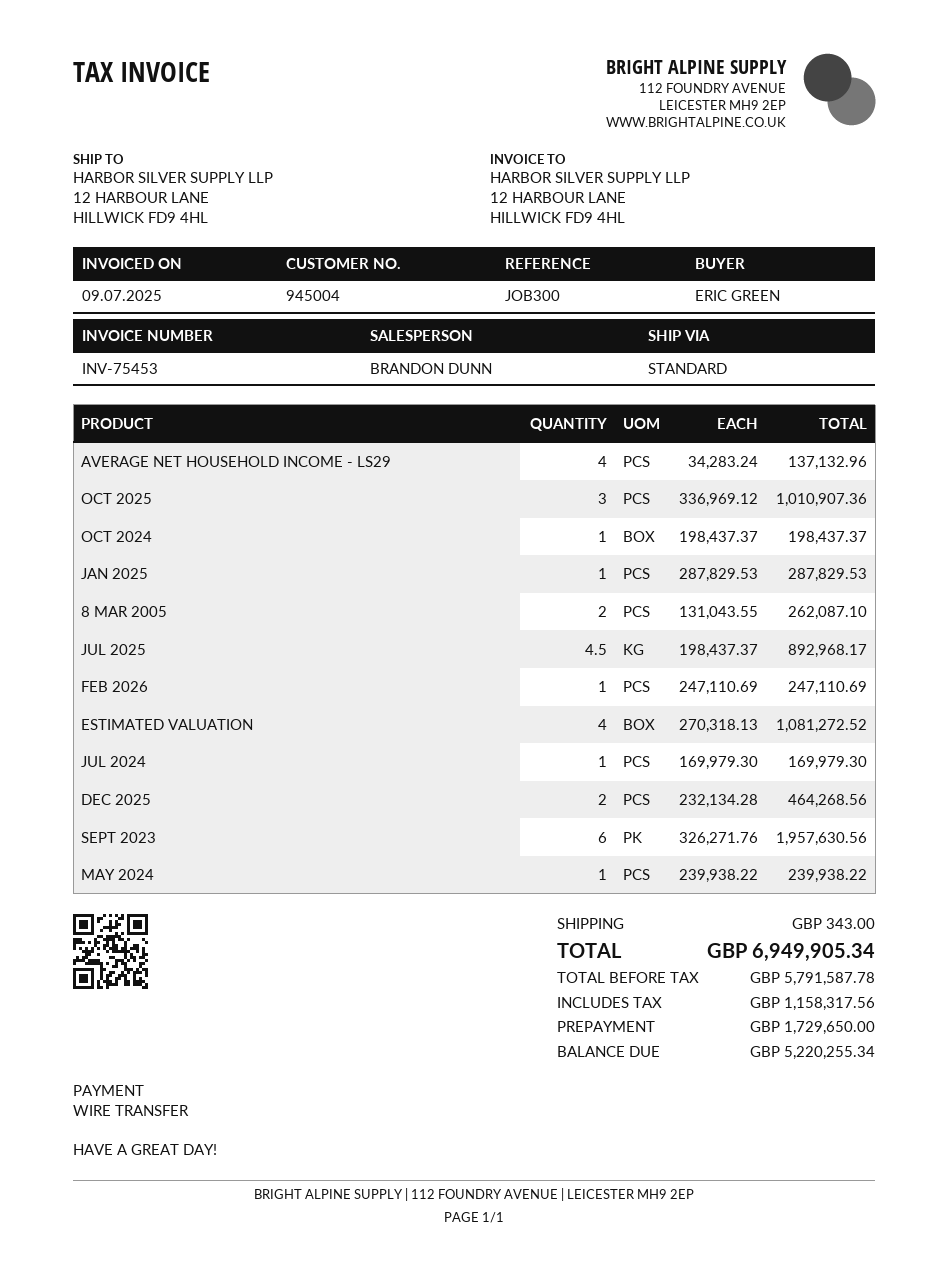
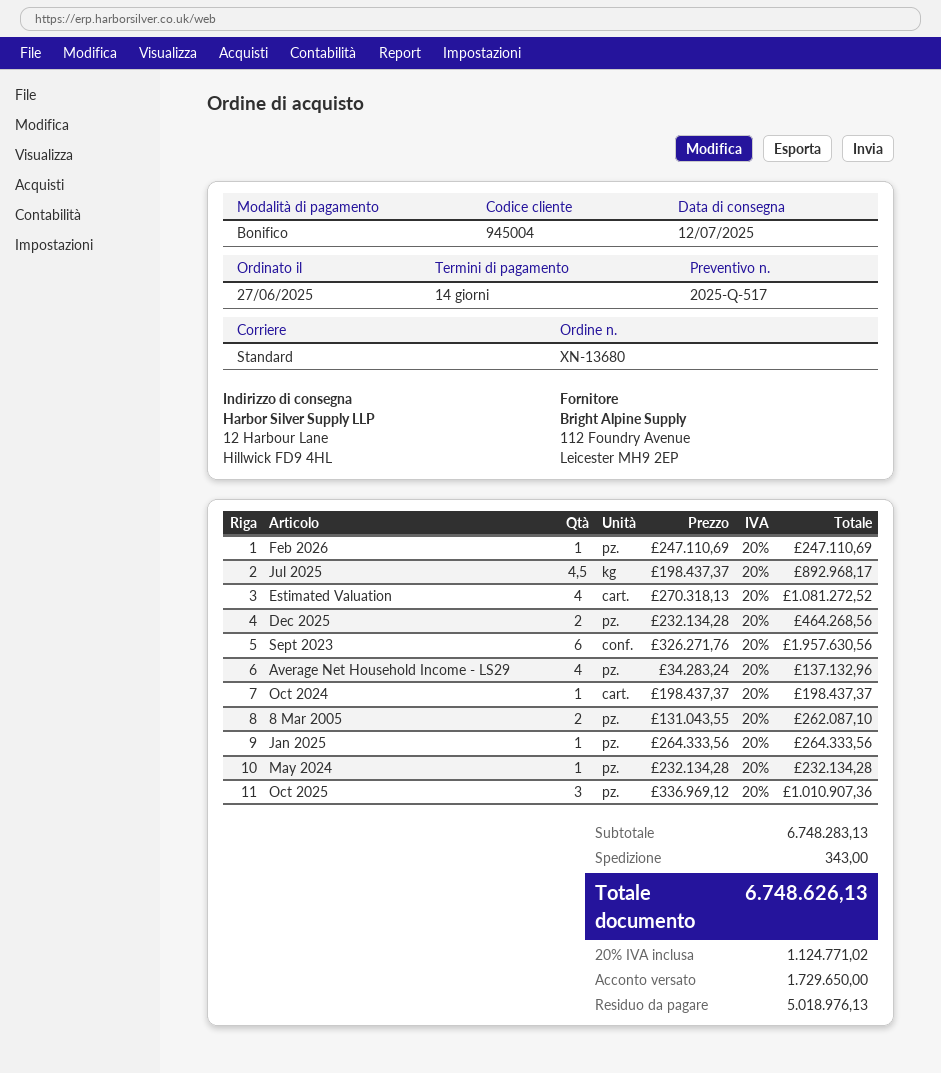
JAN 2025: 1 x 287829.53 = 287829.53 -> 1 x 264333.56 = 264333.56
JUL 2024: 1 x 169979.30 = 169979.30 -> none
MAY 2024: 1 x 239938.22 = 239938.22 -> 1 x 232134.28 = 232134.28
tax: 1158317.56 -> 1124771.02
total: 6949905.34 -> 6748626.13
balance: 5220255.34 -> 5018976.13

